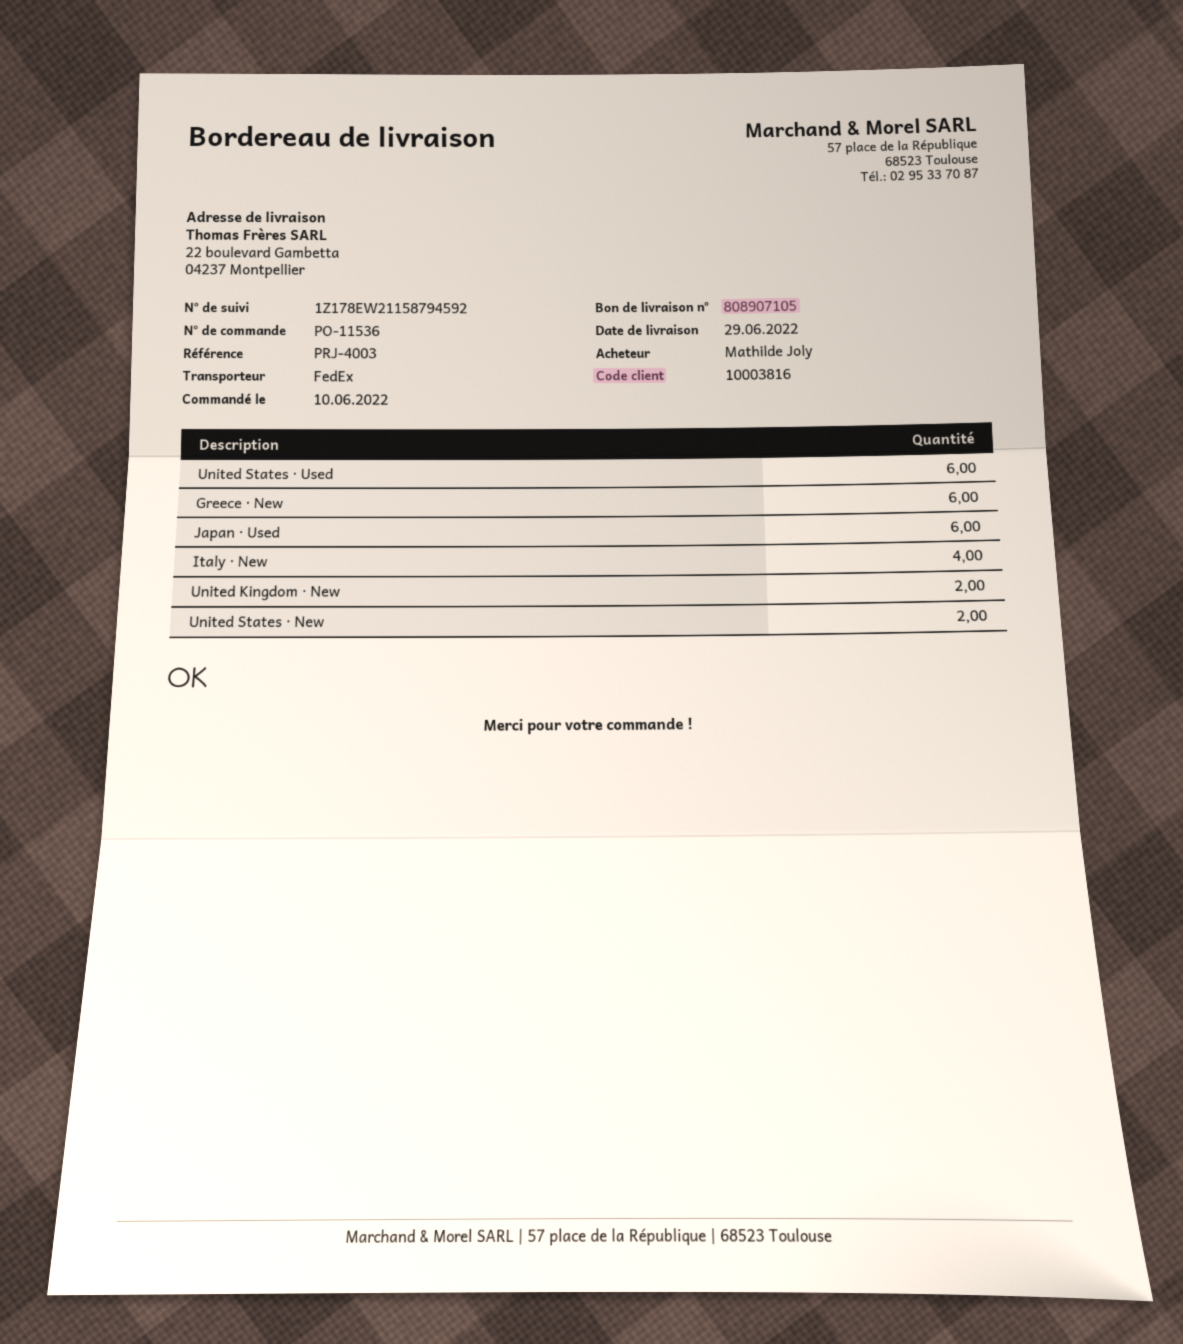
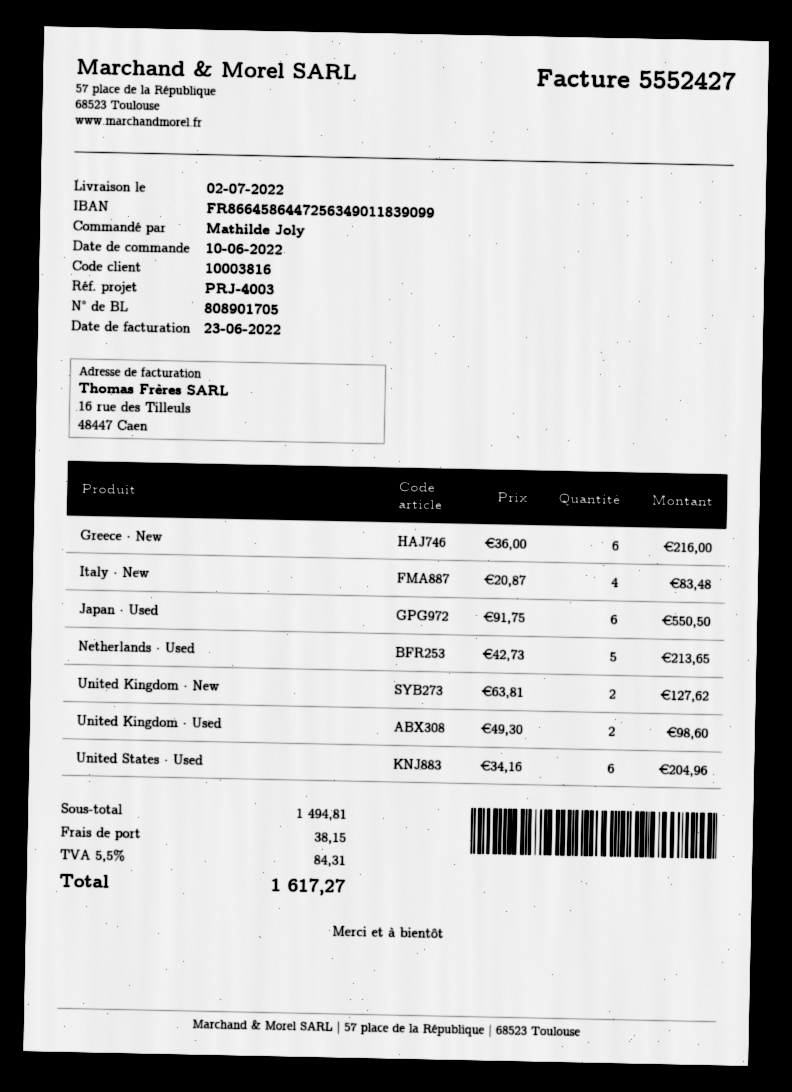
delivery note number: 808907105 -> 808901705
delivery date: 2022-06-29 -> 2022-07-02
United States · New: 2 -> none
Netherlands · Used: none -> 5
United Kingdom · Used: none -> 2

